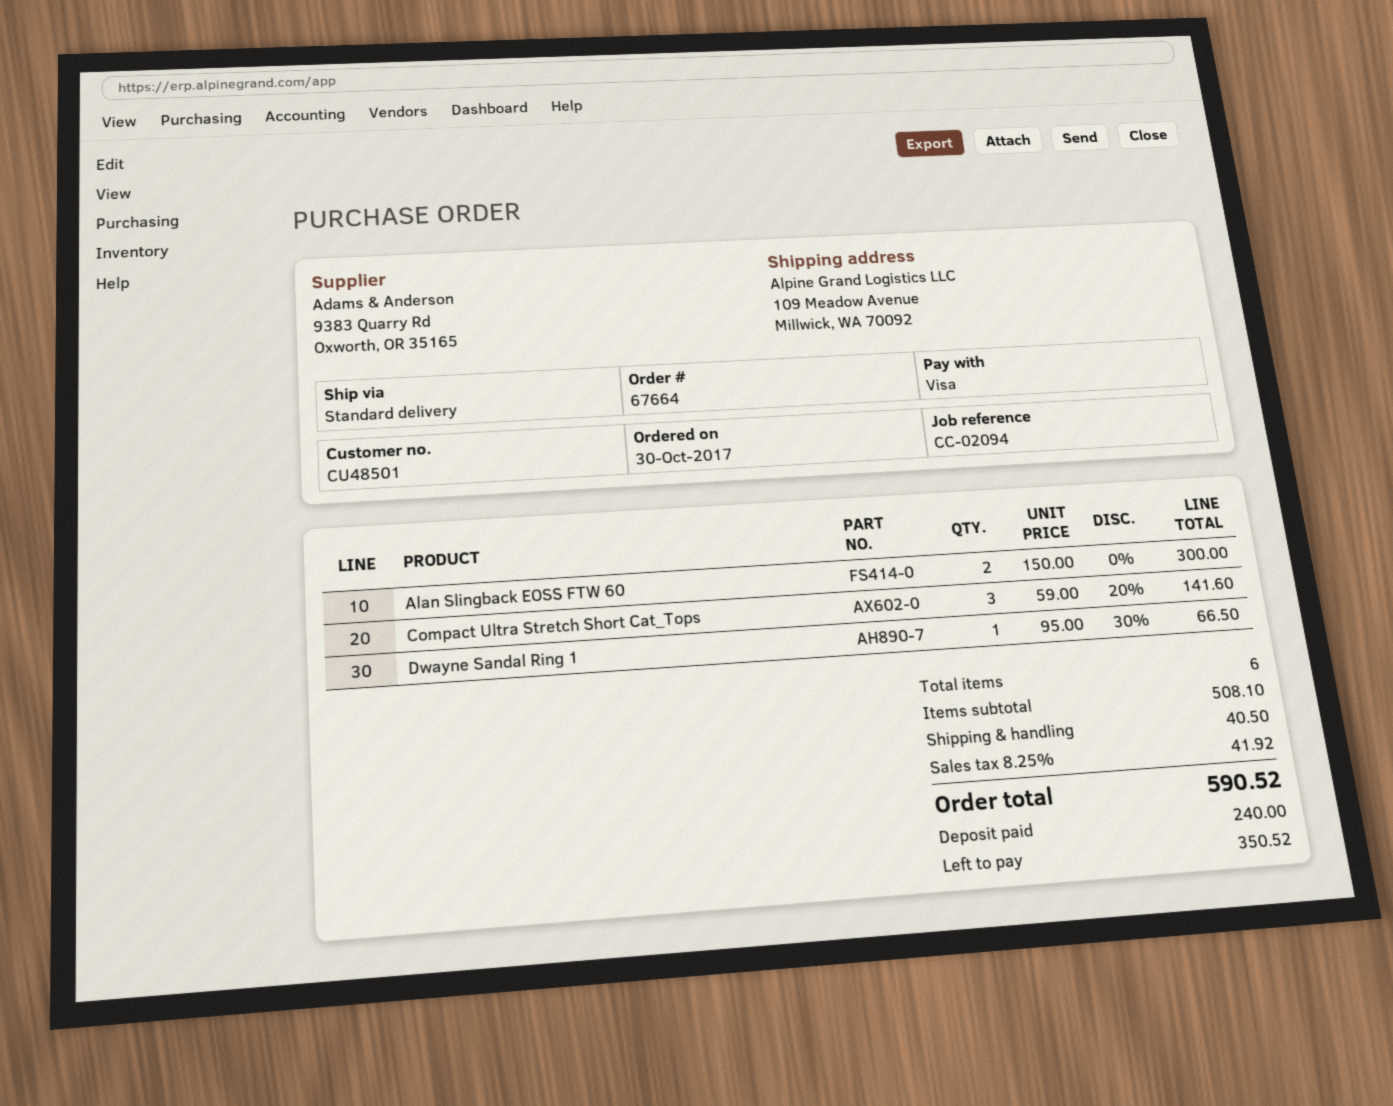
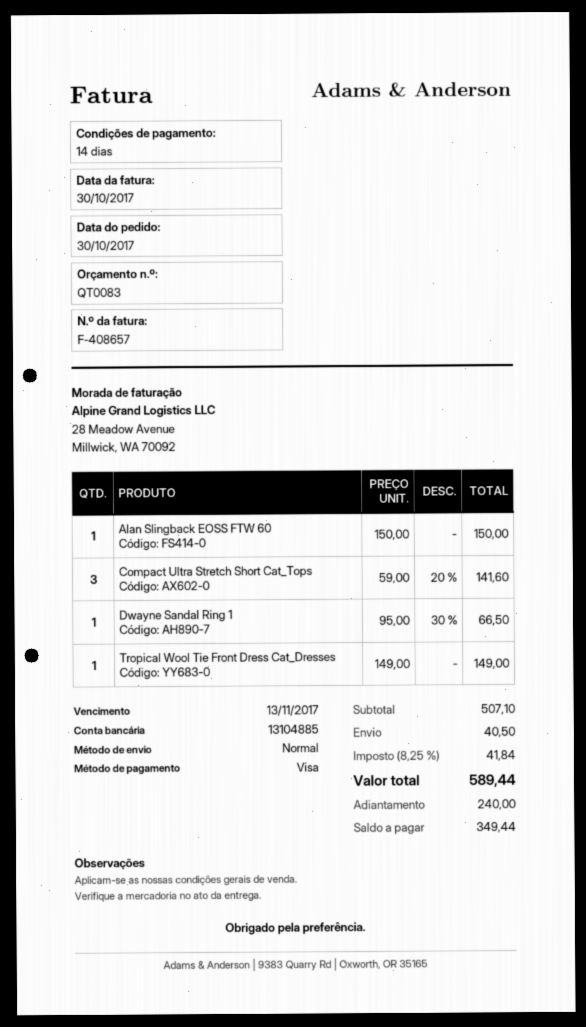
Alan Slingback EOSS FTW 60: 2 x 150.00 = 300.00 -> 1 x 150.00 = 150.00
Tropical Wool Tie Front Dress Cat_Dresses: none -> 1 x 149.00 = 149.00
subtotal: 508.10 -> 507.10
tax: 8.25% = 41.92 -> 8.25% = 41.84
total: 590.52 -> 589.44
balance: 350.52 -> 349.44

